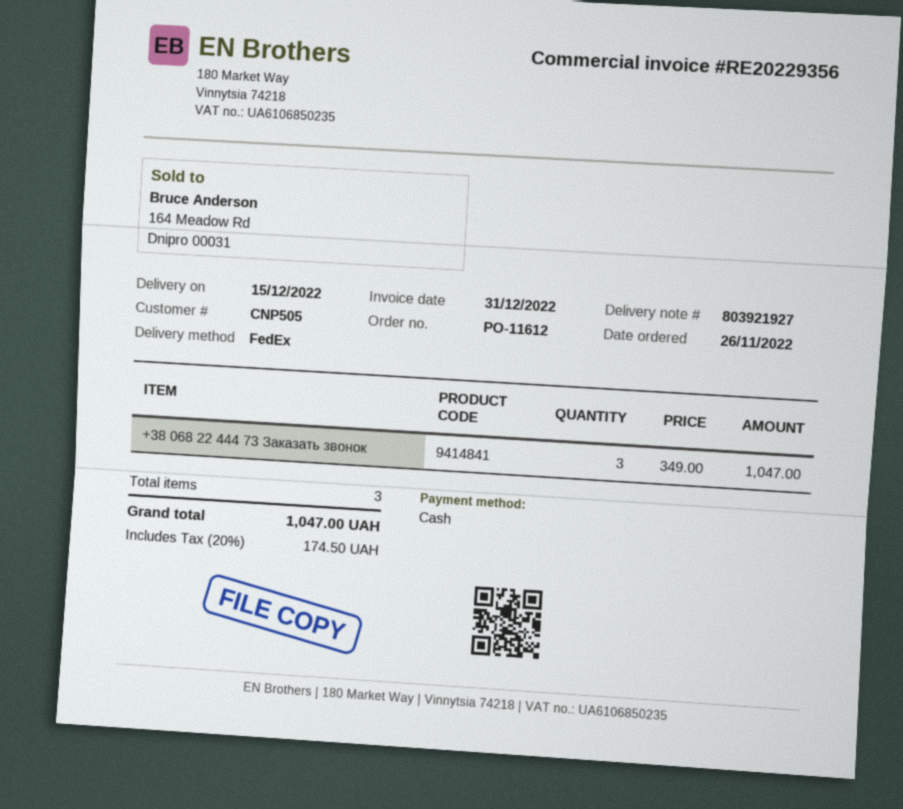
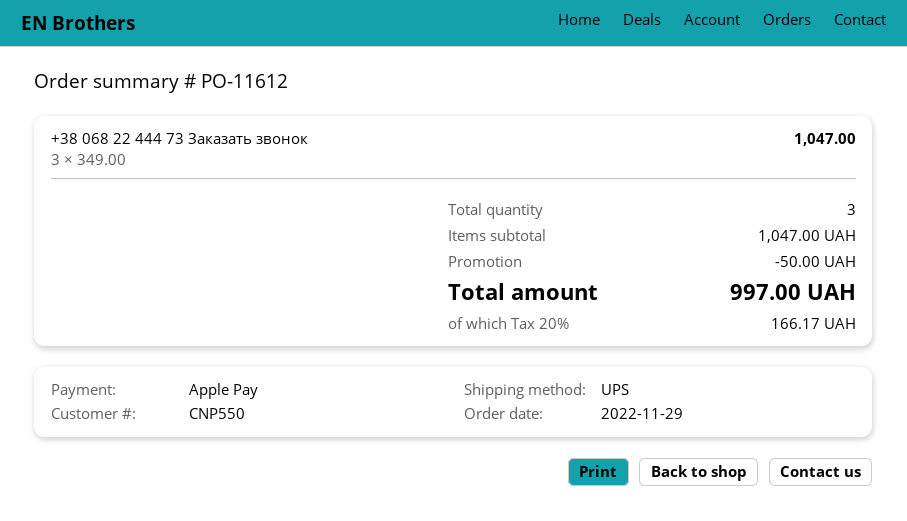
order date: 2022-11-26 -> 2022-11-29
customer number: CNP505 -> CNP550
payment method: cash -> Apple Pay
shipping method: FedEx -> UPS
discount: none -> 50.00
tax: 20% = 174.50 -> 20% = 166.17
total: 1047.00 -> 997.00

